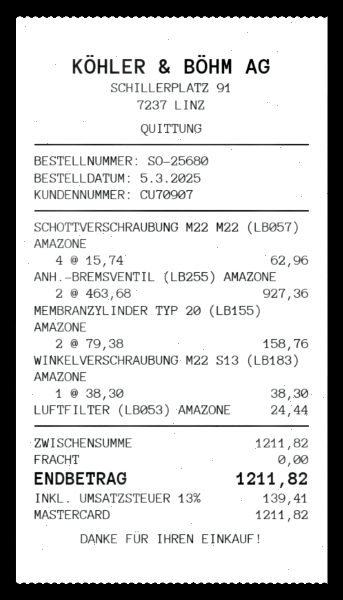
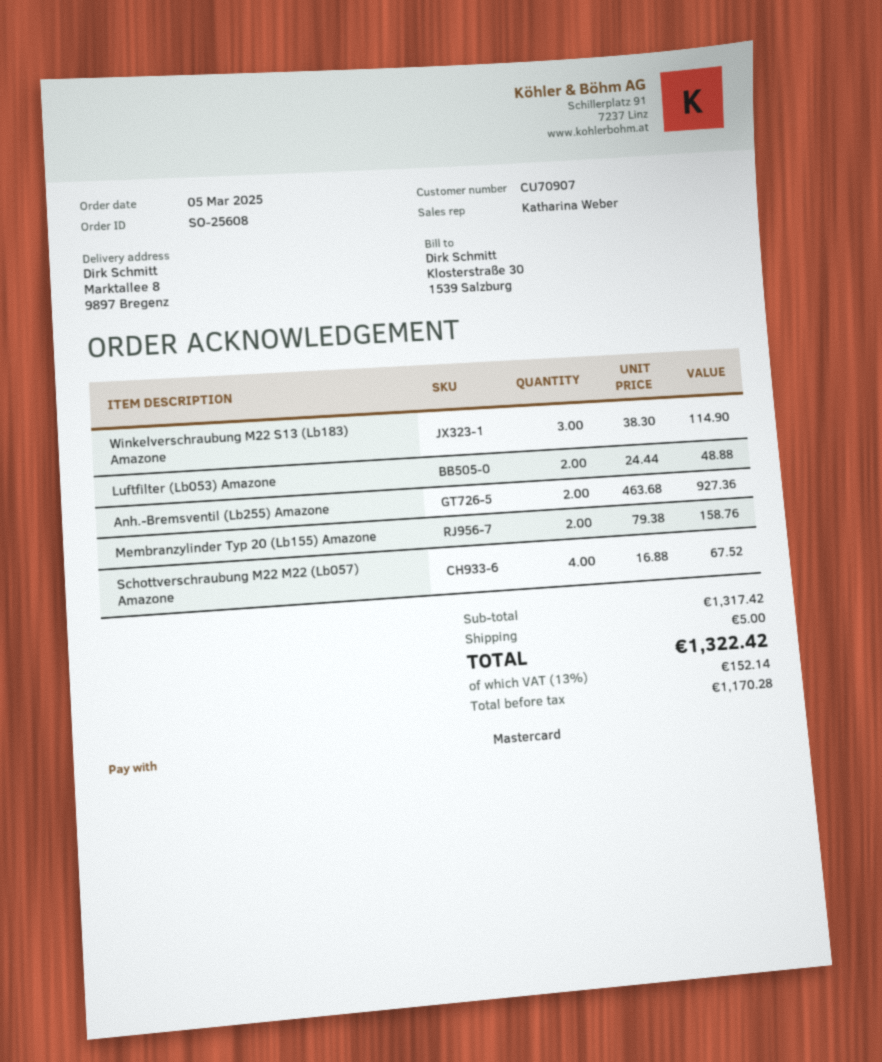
order number: SO-25680 -> SO-25608
SCHOTTVERSCHRAUBUNG M22 M22 (LB057) AMAZONE: 4 x 15.74 = 62.96 -> 4 x 16.88 = 67.52
WINKELVERSCHRAUBUNG M22 S13 (LB183) AMAZONE: 1 x 38.30 = 38.30 -> 3 x 38.30 = 114.90
LUFTFILTER (LB053) AMAZONE: 1 x 24.44 = 24.44 -> 2 x 24.44 = 48.88
subtotal: 1211.82 -> 1317.42
shipping: 0.00 -> 5.00
tax: 13% = 139.41 -> 13% = 152.14
total: 1211.82 -> 1322.42

